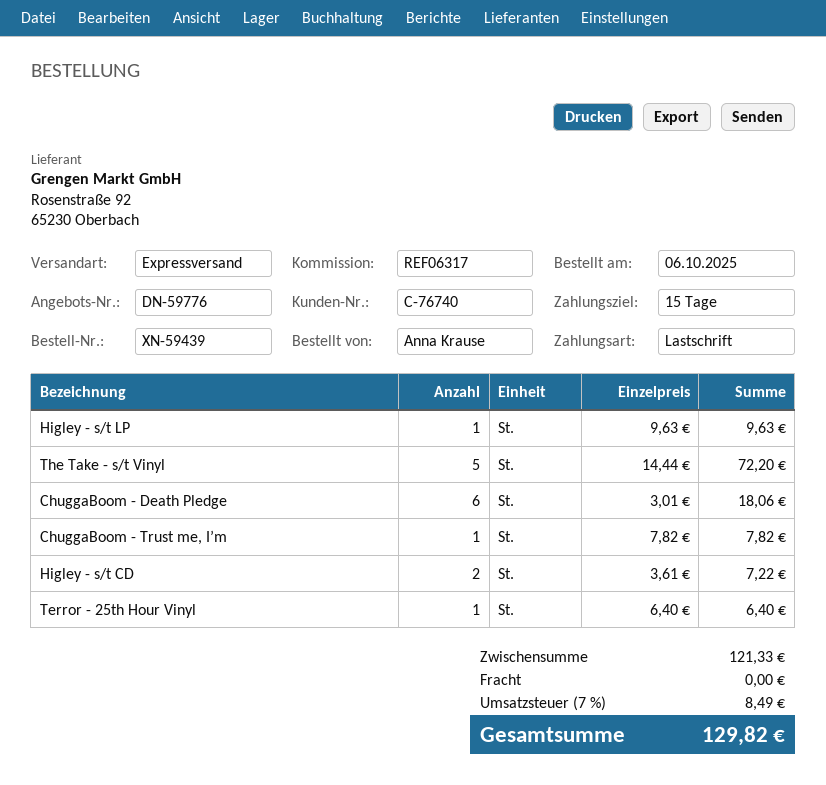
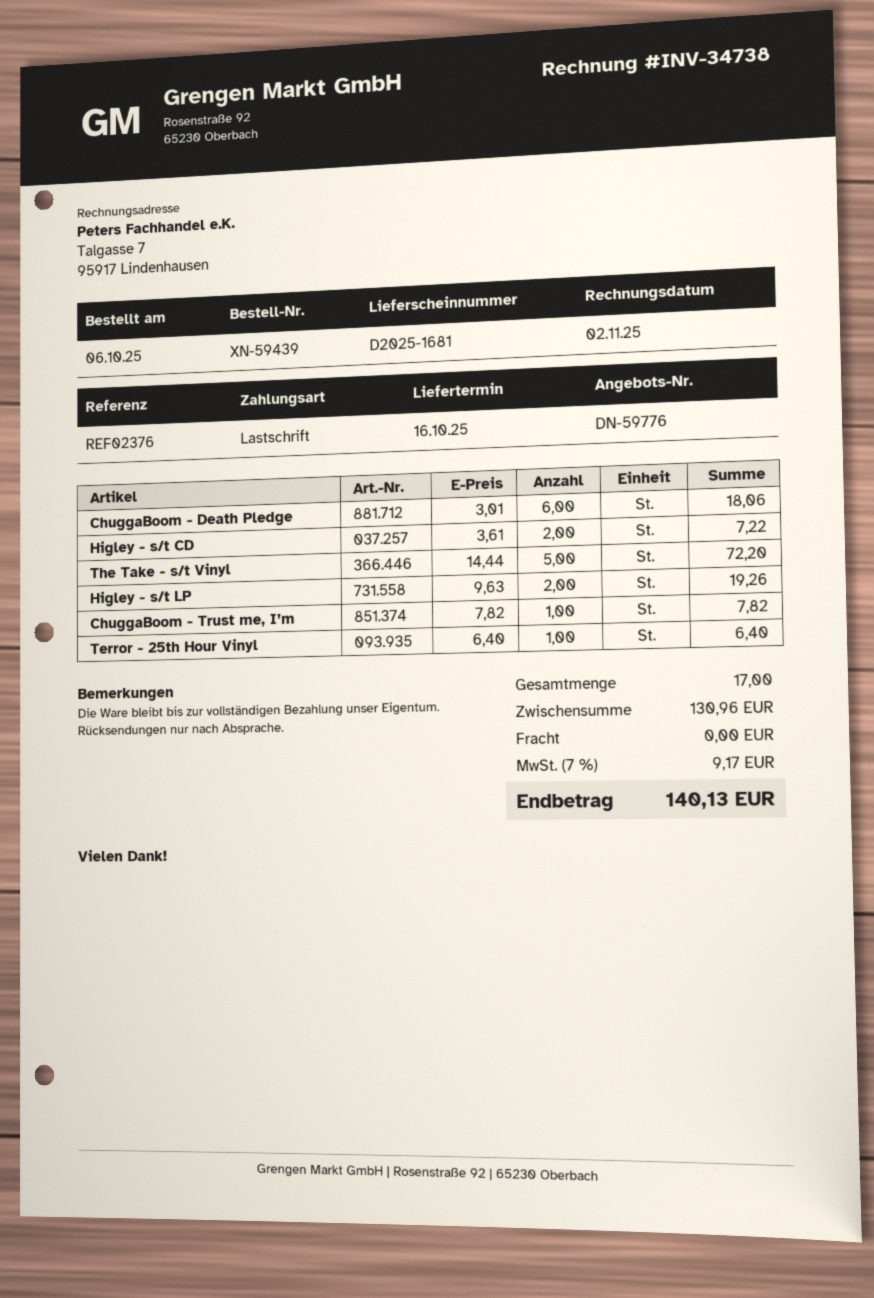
reference: REF06317 -> REF02376
Higley - s/t LP: 1 x 9.63 = 9.63 -> 2 x 9.63 = 19.26
subtotal: 121.33 -> 130.96
tax: 7% = 8.49 -> 7% = 9.17
total: 129.82 -> 140.13

